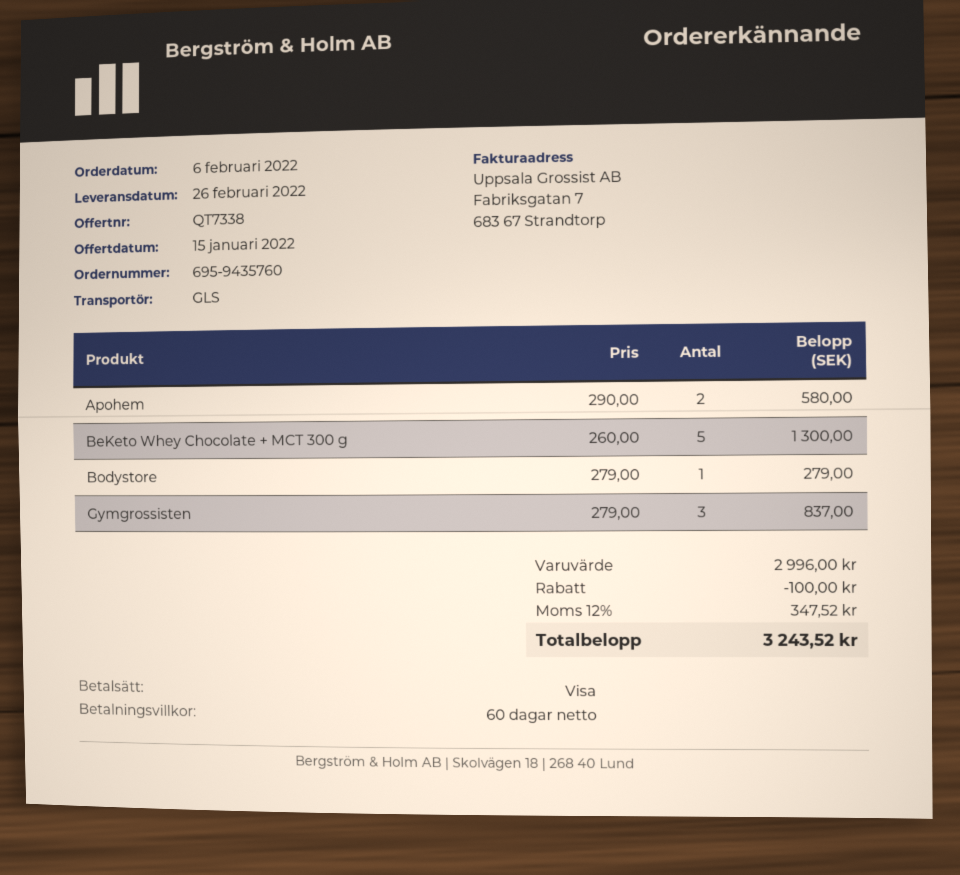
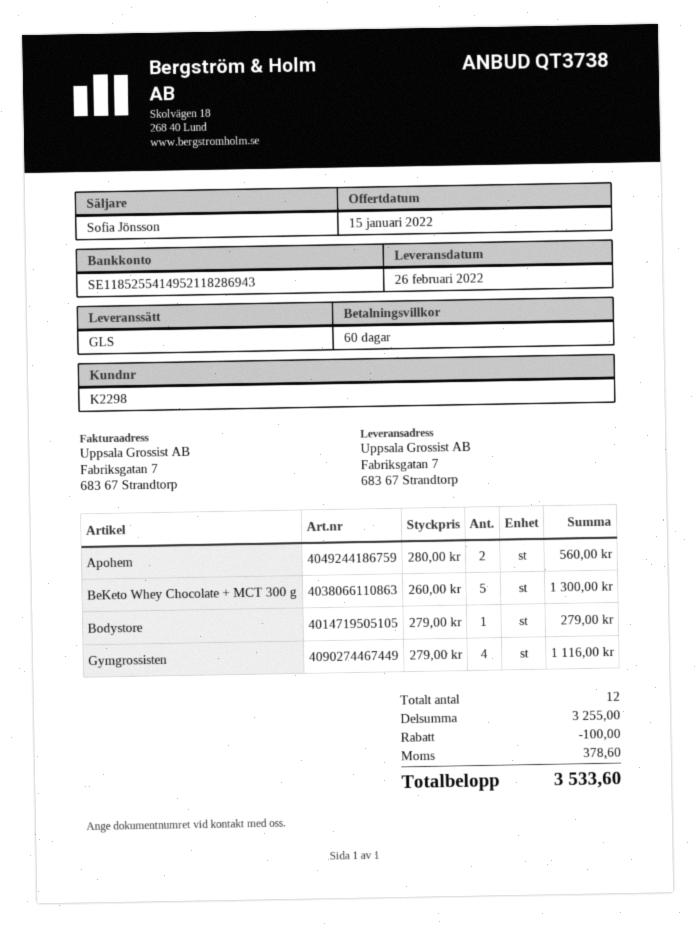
quote number: QT7338 -> QT3738
Apohem: 2 x 290.00 = 580.00 -> 2 x 280.00 = 560.00
Gymgrossisten: 3 x 279.00 = 837.00 -> 4 x 279.00 = 1116.00
subtotal: 2996.00 -> 3255.00
tax: 347.52 -> 378.60
total: 3243.52 -> 3533.60

